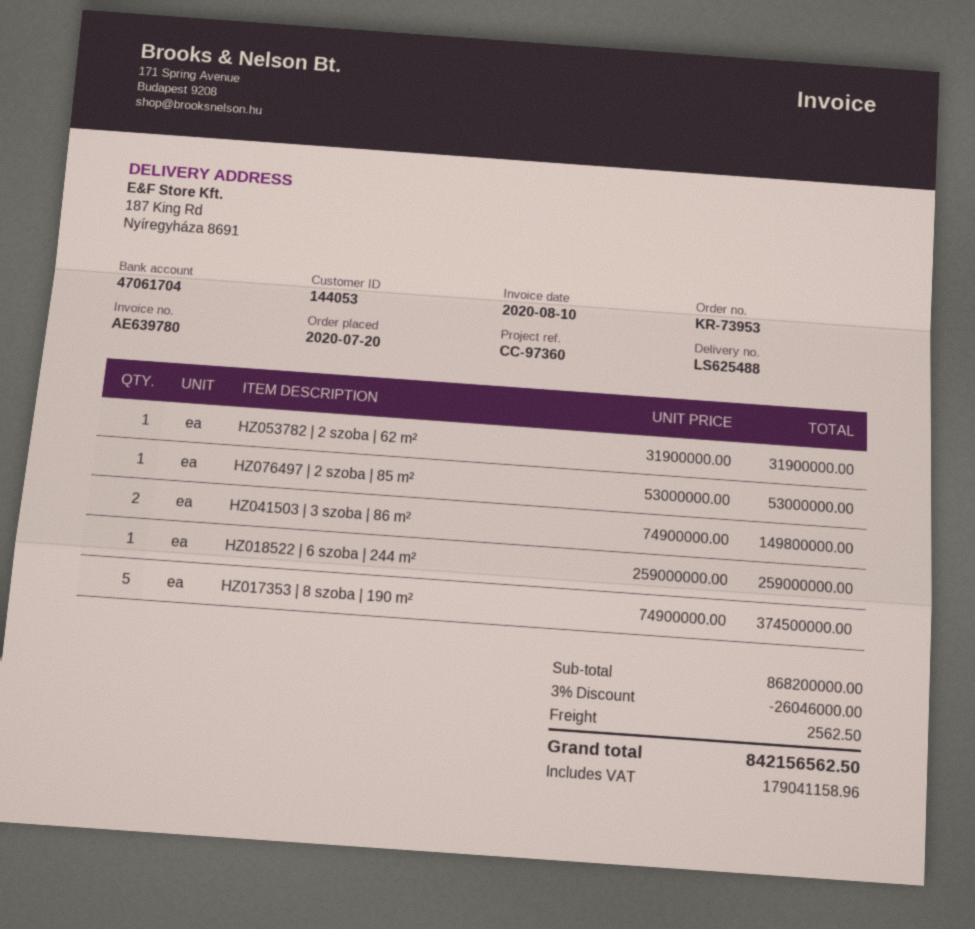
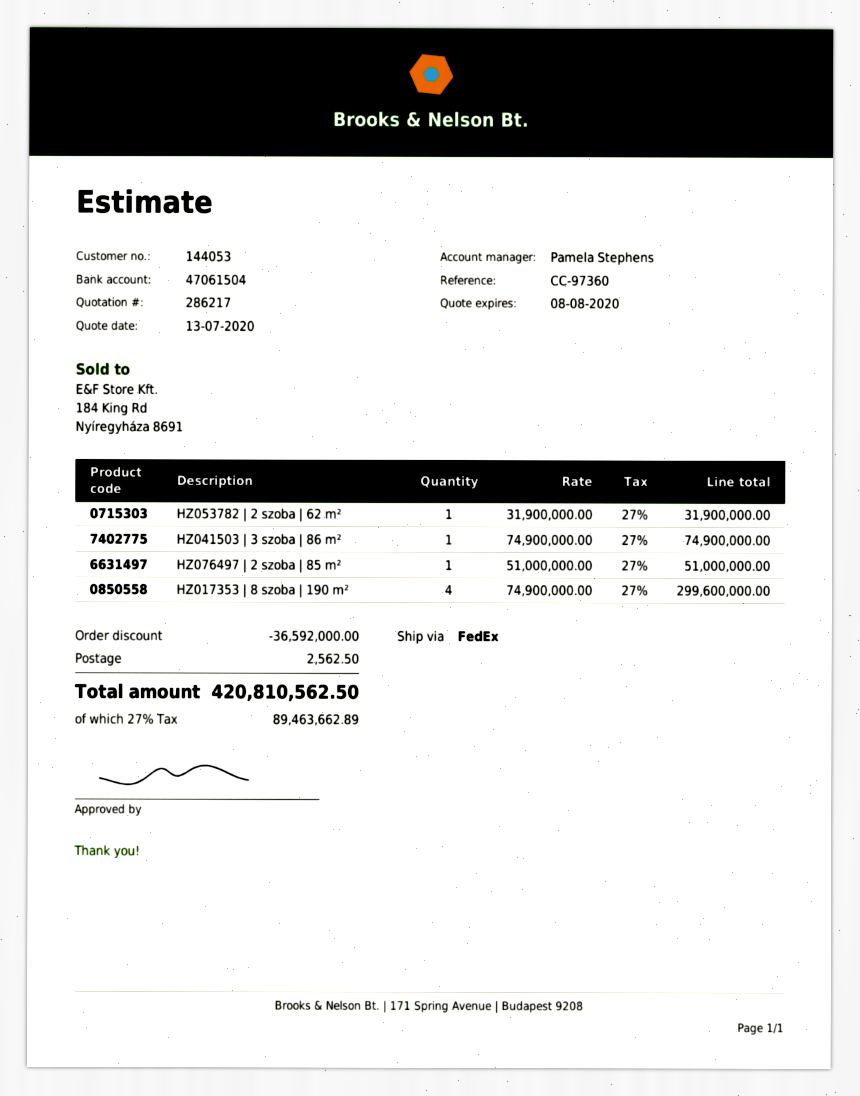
bank account: 47061704 -> 47061504
HZ076497 | 2 szoba | 85 m²: 1 x 53000000.00 = 53000000.00 -> 1 x 51000000.00 = 51000000.00
HZ041503 | 3 szoba | 86 m²: 2 x 74900000.00 = 149800000.00 -> 1 x 74900000.00 = 74900000.00
HZ018522 | 6 szoba | 244 m²: 1 x 259000000.00 = 259000000.00 -> none
HZ017353 | 8 szoba | 190 m²: 5 x 74900000.00 = 374500000.00 -> 4 x 74900000.00 = 299600000.00
discount: 26046000.00 -> 36592000.00
tax: 179041158.96 -> 89463662.89
total: 842156562.50 -> 420810562.50

